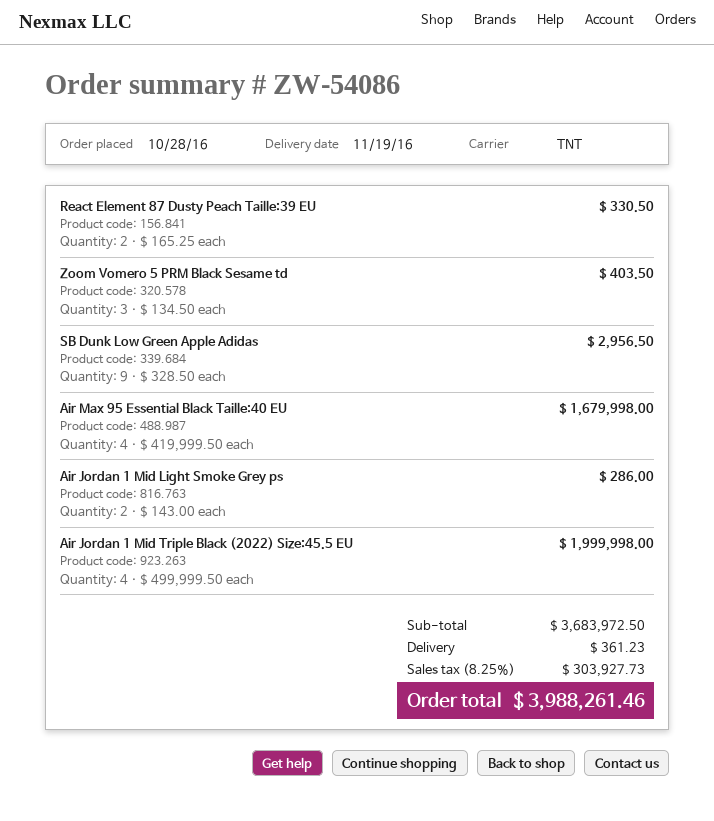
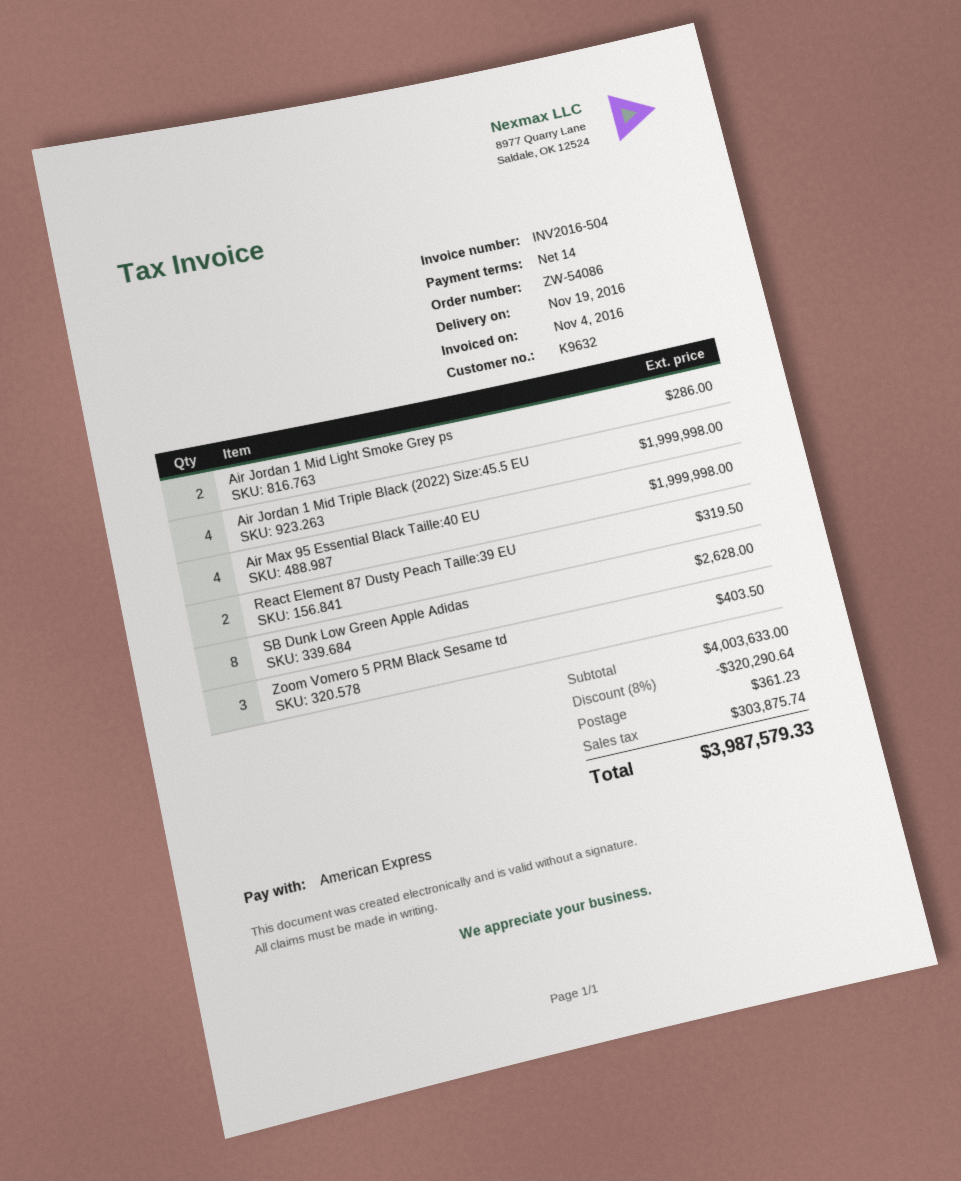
React Element 87 Dusty Peach Taille:39 EU: 2 for 330.50 -> 2 for 319.50
SB Dunk Low Green Apple Adidas: 9 for 2956.50 -> 8 for 2628.00
Air Max 95 Essential Black Taille:40 EU: 4 for 1679998.00 -> 4 for 1999998.00
subtotal: 3683972.50 -> 4003633.00
discount: none -> 8% = 320290.64
tax: 303927.73 -> 303875.74
total: 3988261.46 -> 3987579.33

